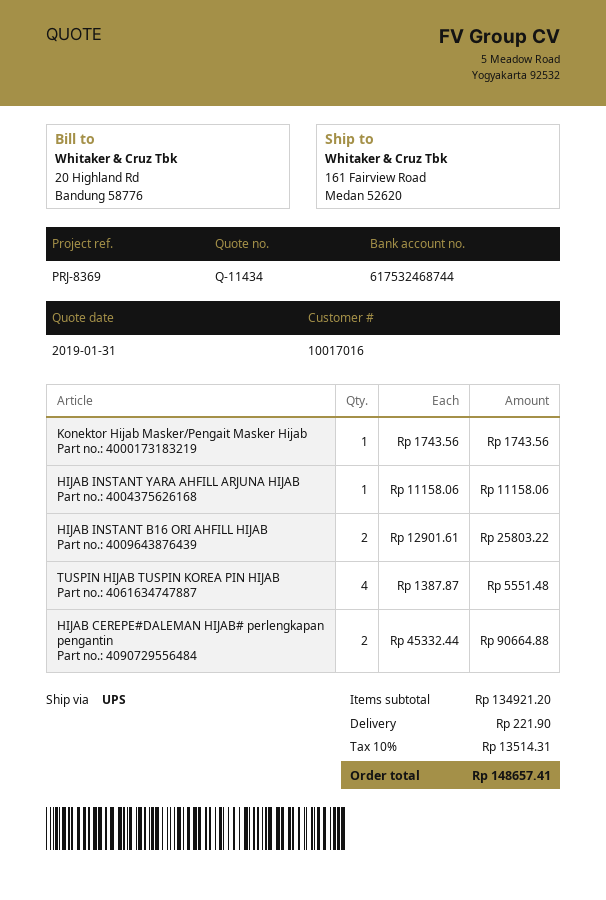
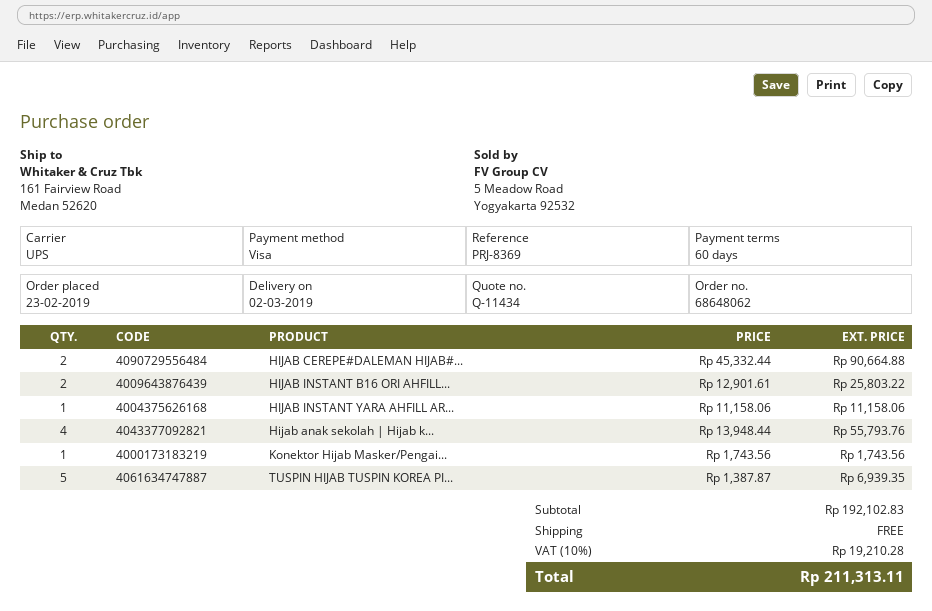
TUSPIN HIJAB TUSPIN KOREA PIN HIJAB: 4 x 1387.87 = 5551.48 -> 5 x 1387.87 = 6939.35
Hijab anak sekolah | Hijab k...: none -> 4 x 13948.44 = 55793.76
subtotal: 134921.20 -> 192102.83
shipping: 221.90 -> 0.00
tax: 10% = 13514.31 -> 10% = 19210.28
total: 148657.41 -> 211313.11

